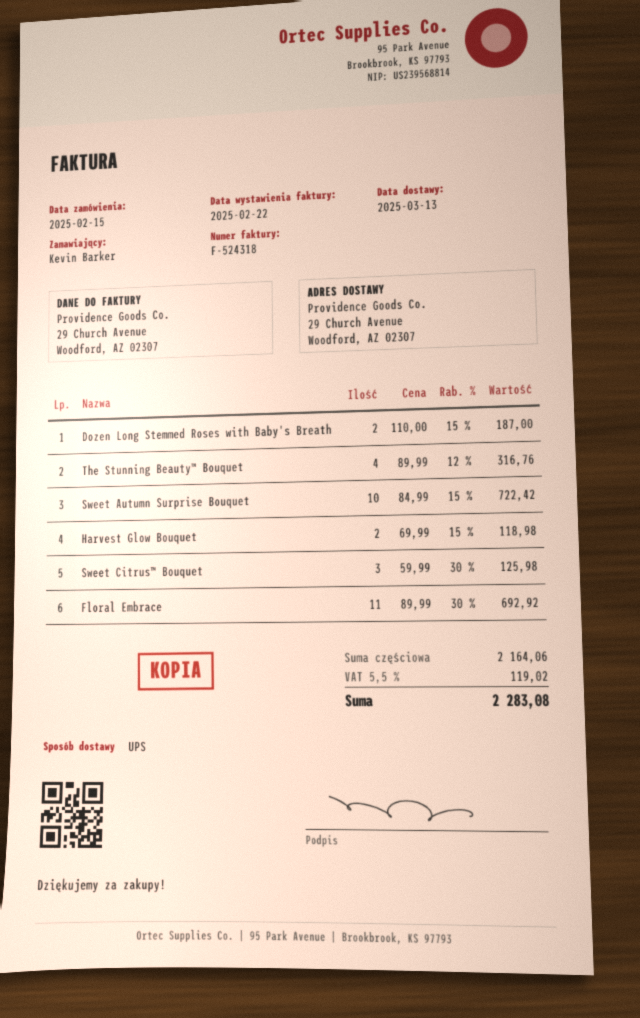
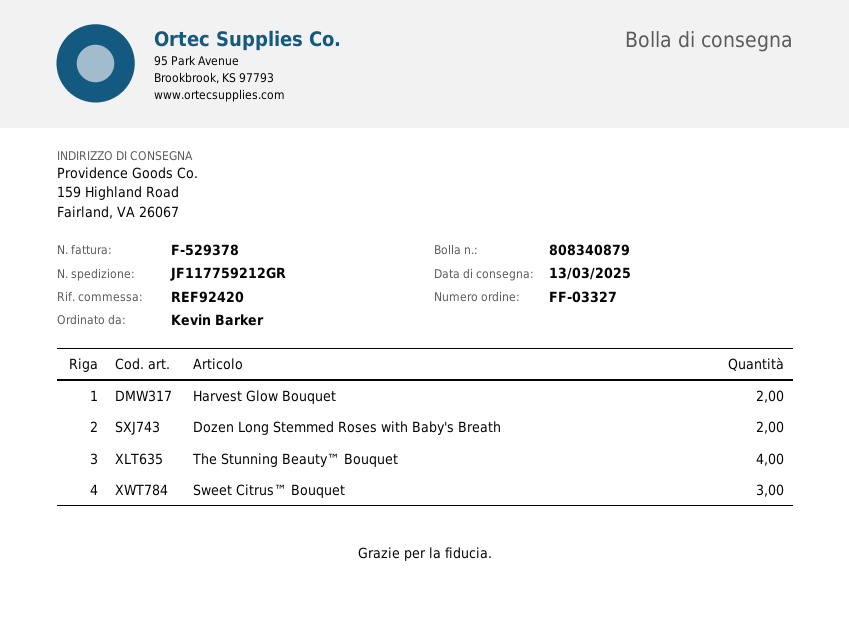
invoice number: F-524318 -> F-529378
ship to: 29 Church Avenue, Woodford, AZ 02307 -> 159 Highland Road, Fairland, VA 26067
Sweet Autumn Surprise Bouquet: 10 -> none
Floral Embrace: 11 -> none

